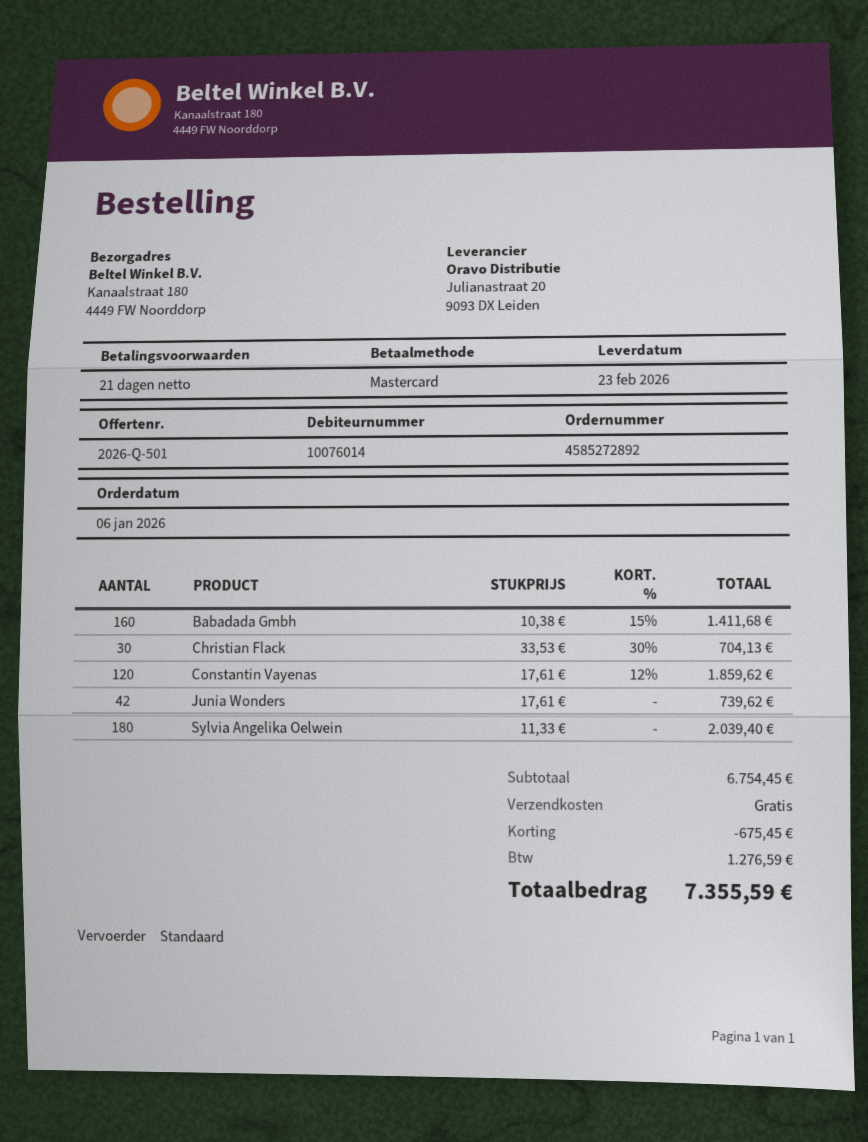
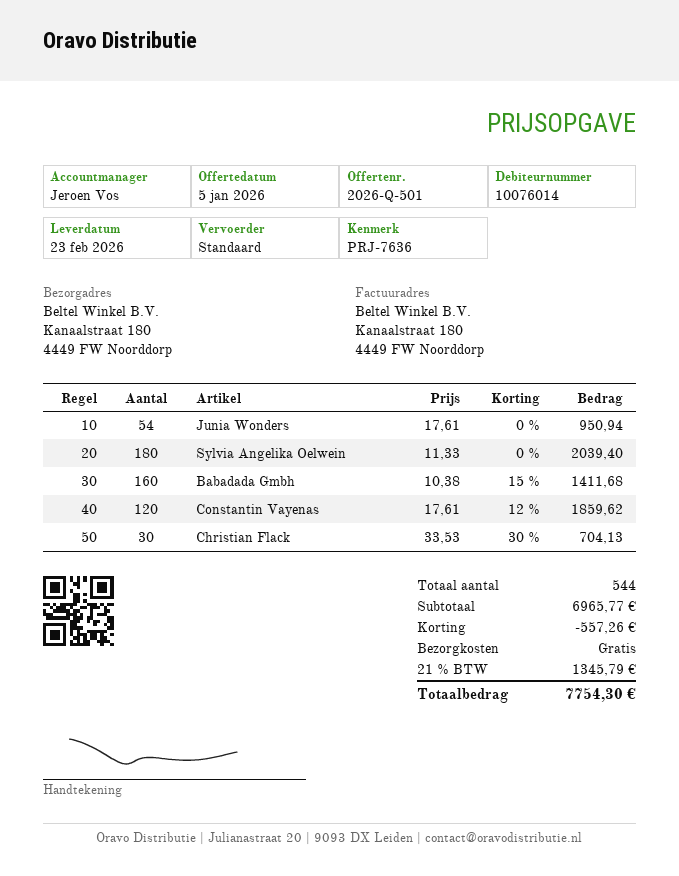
Junia Wonders: 42 x 17.61 = 739.62 -> 54 x 17.61 = 950.94
subtotal: 6754.45 -> 6965.77
discount: 675.45 -> 557.26
tax: 1276.59 -> 1345.79
total: 7355.59 -> 7754.30

